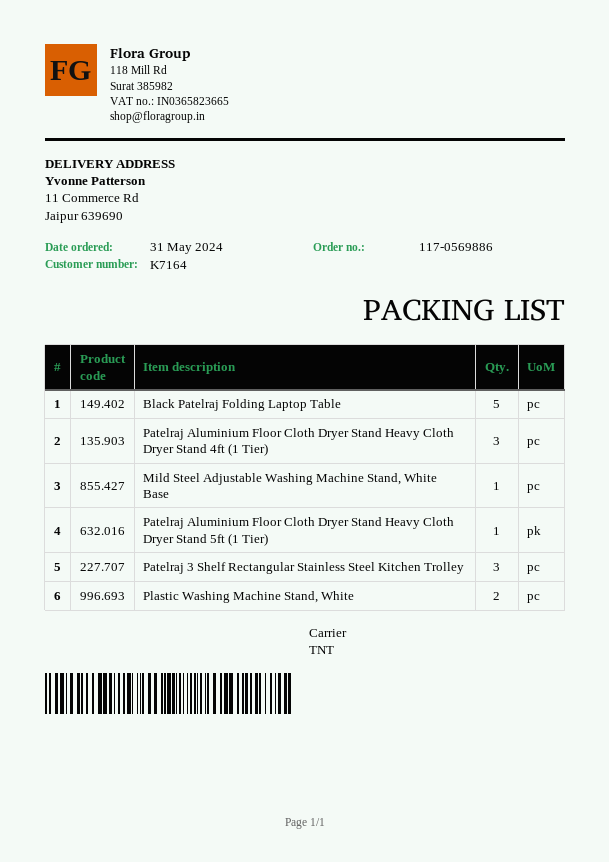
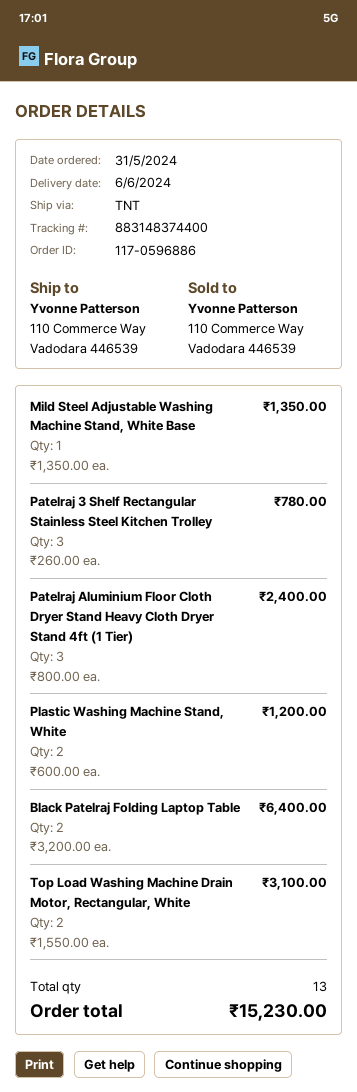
order number: 117-0569886 -> 117-0596886
ship to: 11 Commerce Rd, Jaipur 639690 -> 110 Commerce Way, Vadodara 446539
Black Patelraj Folding Laptop Table: 5 -> 2
Patelraj Aluminium Floor Cloth Dryer Stand Heavy Cloth Dryer Stand 5ft (1 Tier): 1 -> none
Top Load Washing Machine Drain Motor, Rectangular, White: none -> 2

